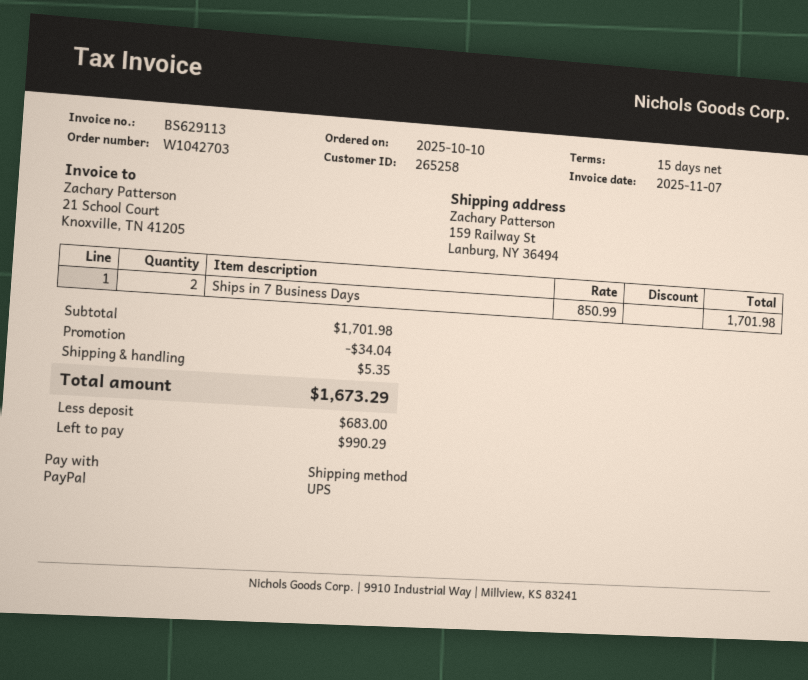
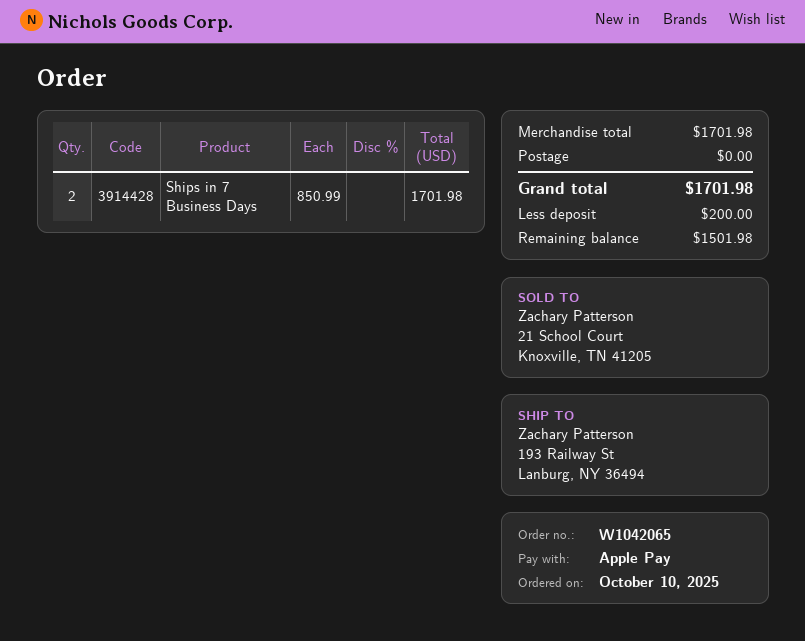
order number: W1042703 -> W1042065
payment method: PayPal -> Apple Pay
ship to: 159 Railway St, Lanburg, NY 36494 -> 193 Railway St, Lanburg, NY 36494
discount: 34.04 -> none
shipping: 5.35 -> 0.00
total: 1673.29 -> 1701.98
deposit: 683.00 -> 200.00
balance: 990.29 -> 1501.98

